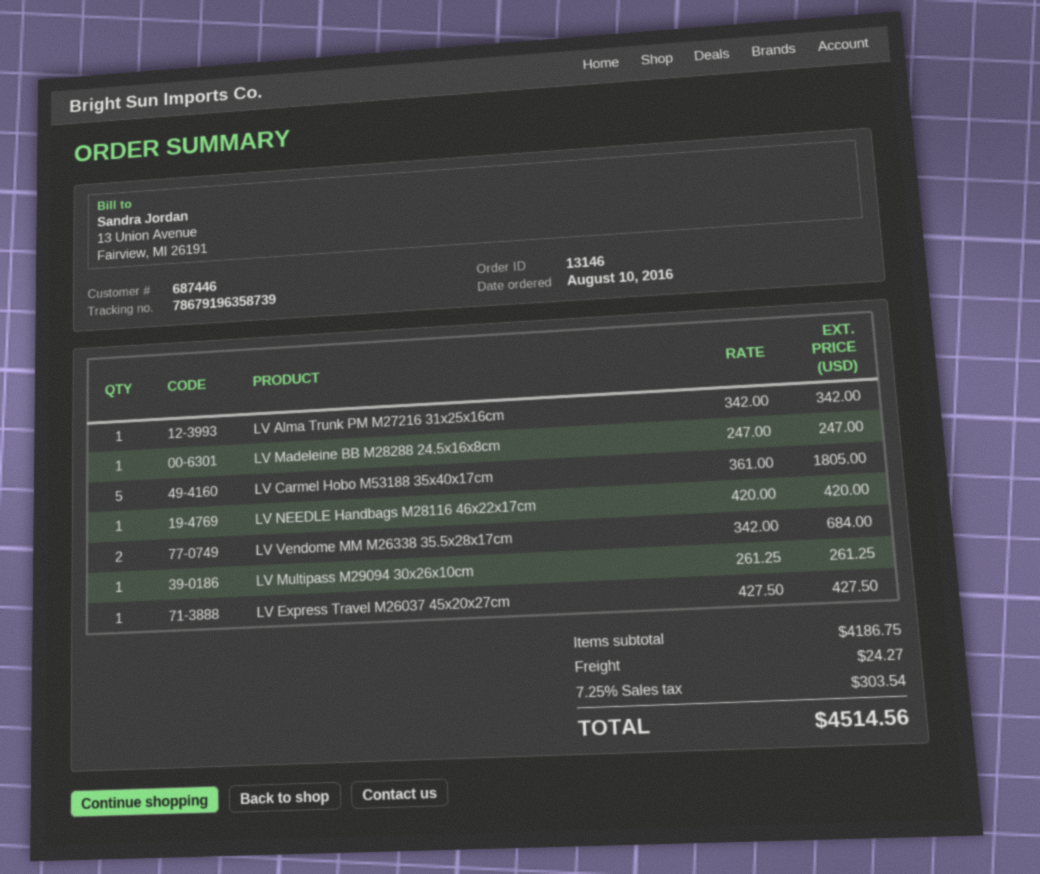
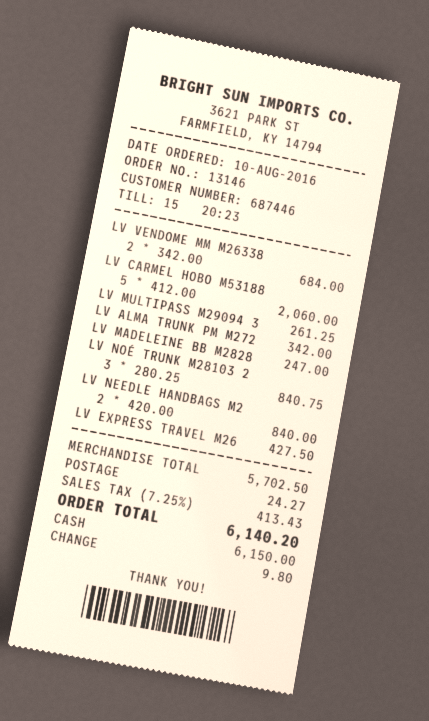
LV Carmel Hobo M53188 35x40x17cm: 5 x 361.00 = 1805.00 -> 5 x 412.00 = 2060.00
LV NEEDLE Handbags M28116 46x22x17cm: 1 x 420.00 = 420.00 -> 2 x 420.00 = 840.00
LV NOÉ TRUNK M28103 2: none -> 3 x 280.25 = 840.75
subtotal: 4186.75 -> 5702.50
tax: 7.25% = 303.54 -> 7.25% = 413.43
total: 4514.56 -> 6140.20

